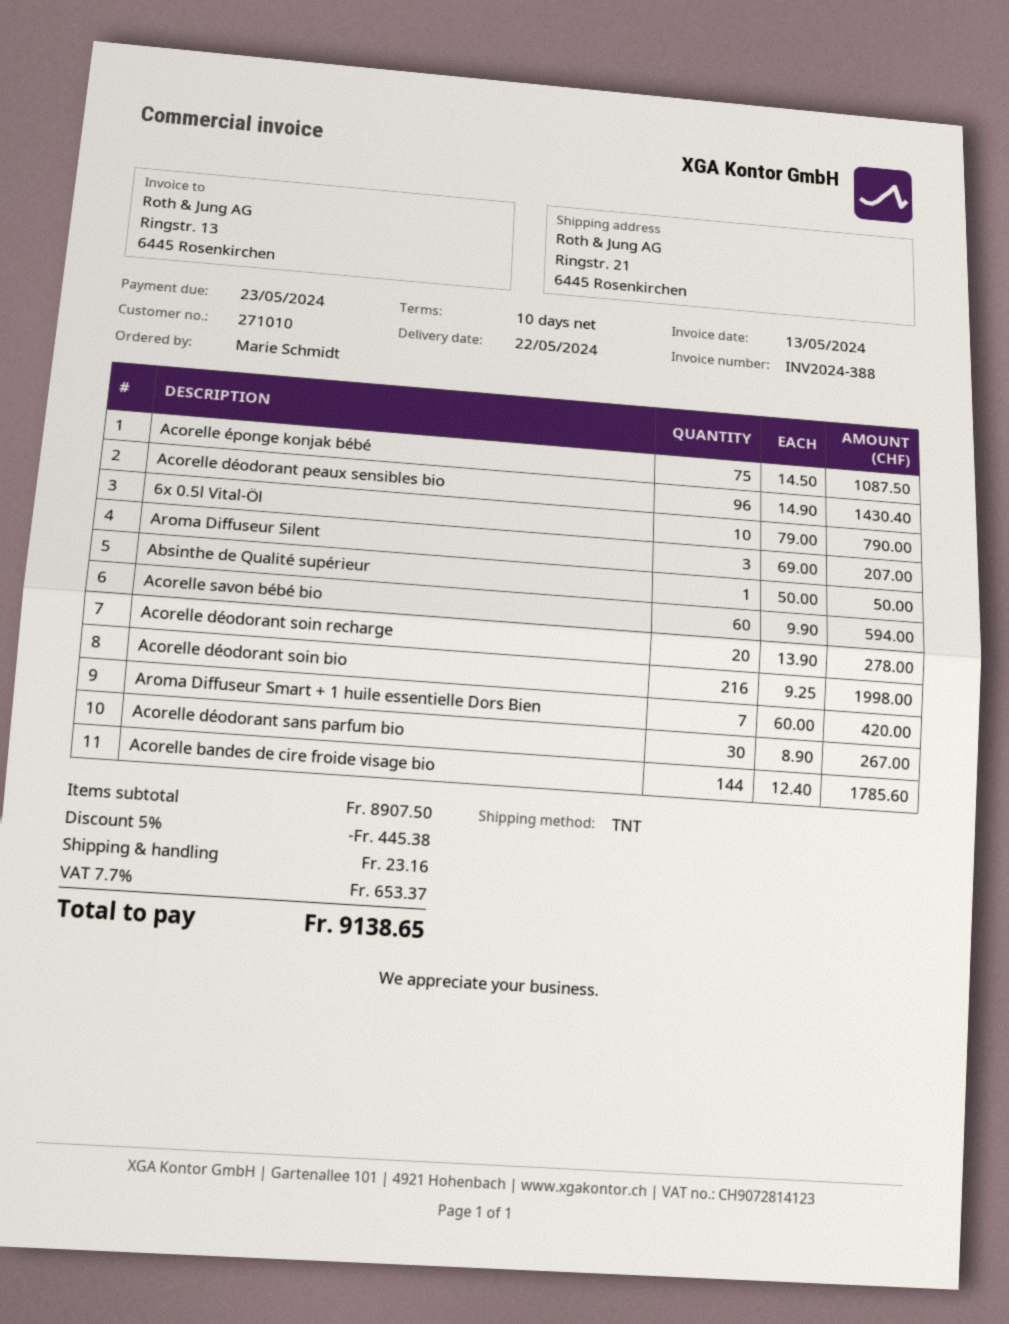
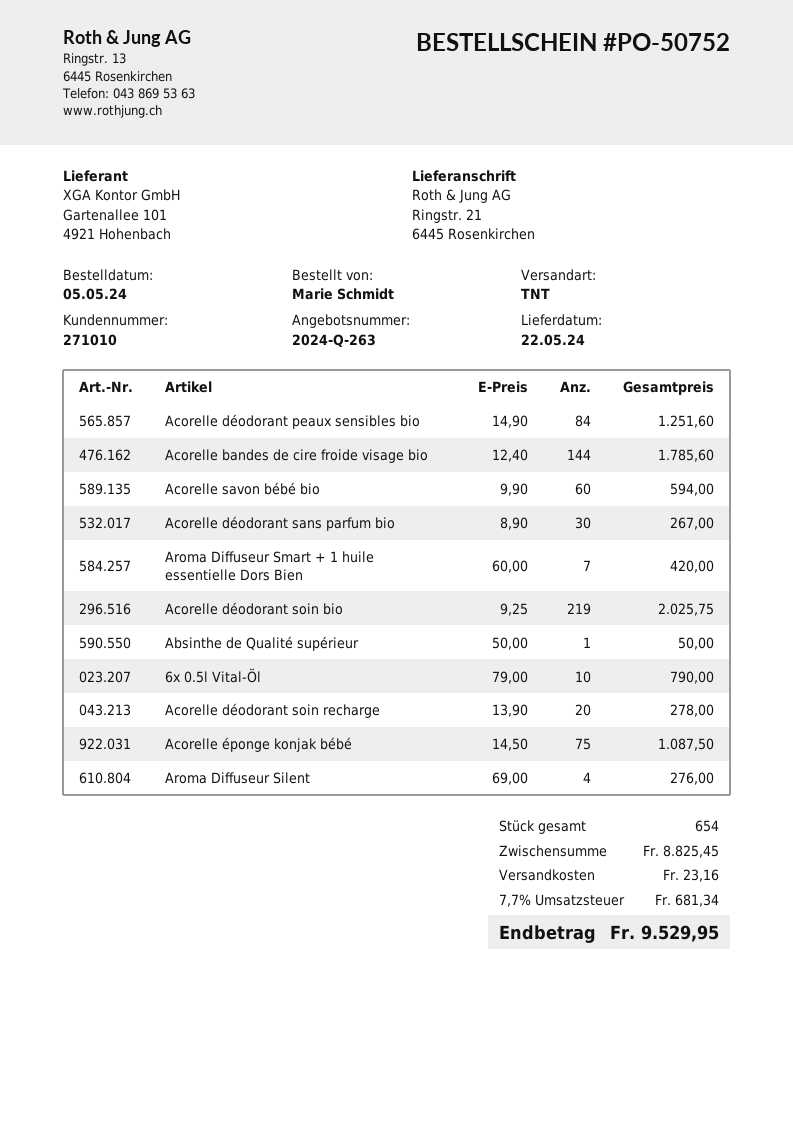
Acorelle déodorant peaux sensibles bio: 96 x 14.90 = 1430.40 -> 84 x 14.90 = 1251.60
Aroma Diffuseur Silent: 3 x 69.00 = 207.00 -> 4 x 69.00 = 276.00
Acorelle déodorant soin bio: 216 x 9.25 = 1998.00 -> 219 x 9.25 = 2025.75
subtotal: 8907.50 -> 8825.45
discount: 5% = 445.38 -> none
tax: 7.7% = 653.37 -> 7.7% = 681.34
total: 9138.65 -> 9529.95

